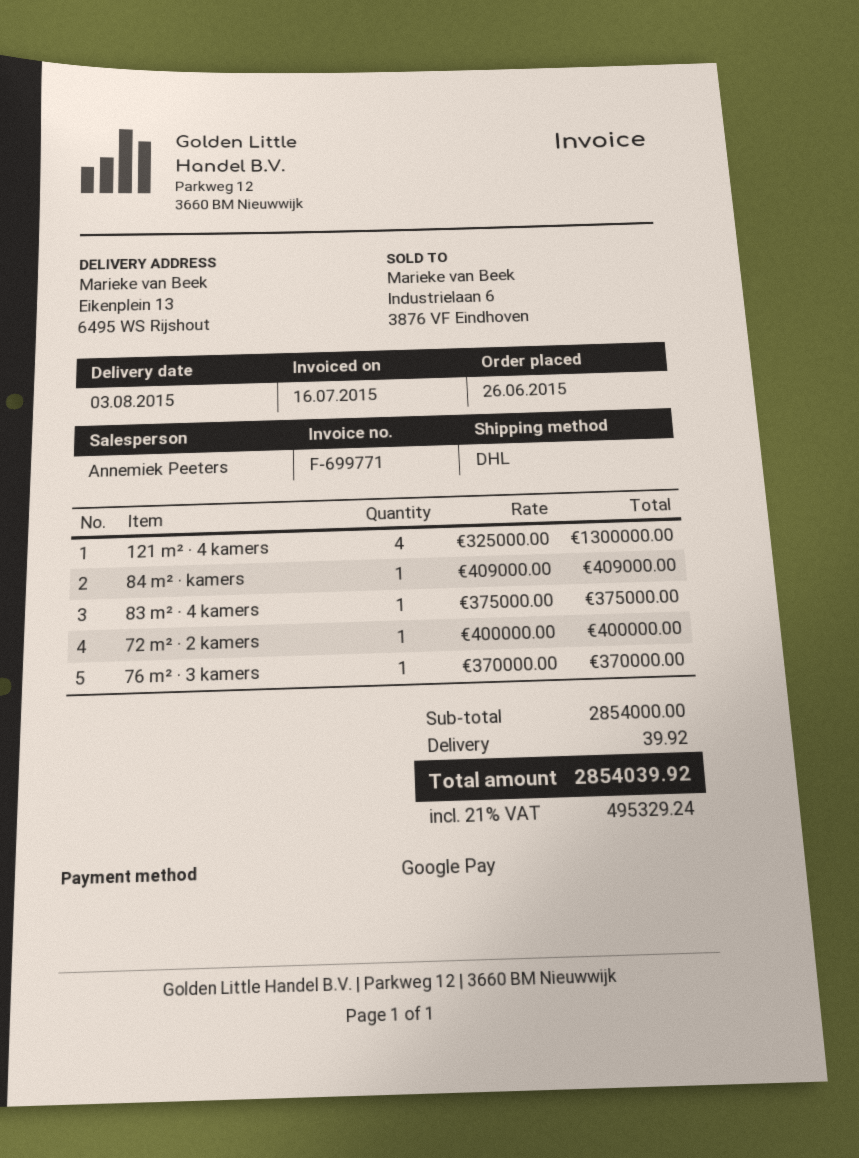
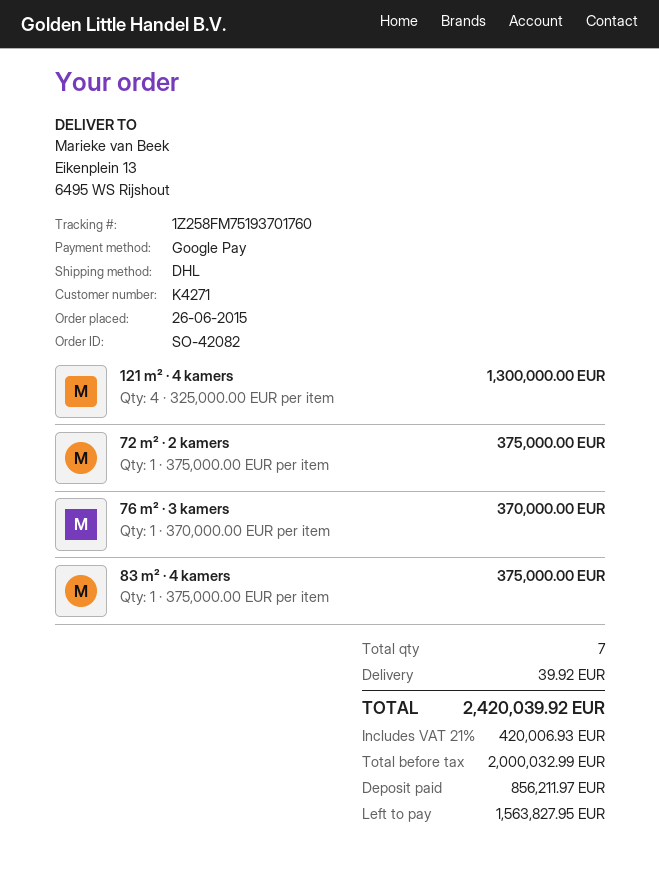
84 m² · kamers: 1 x 409000.00 = 409000.00 -> none
72 m² · 2 kamers: 1 x 400000.00 = 400000.00 -> 1 x 375000.00 = 375000.00
tax: 21% = 495329.24 -> 21% = 420006.93
total: 2854039.92 -> 2420039.92

